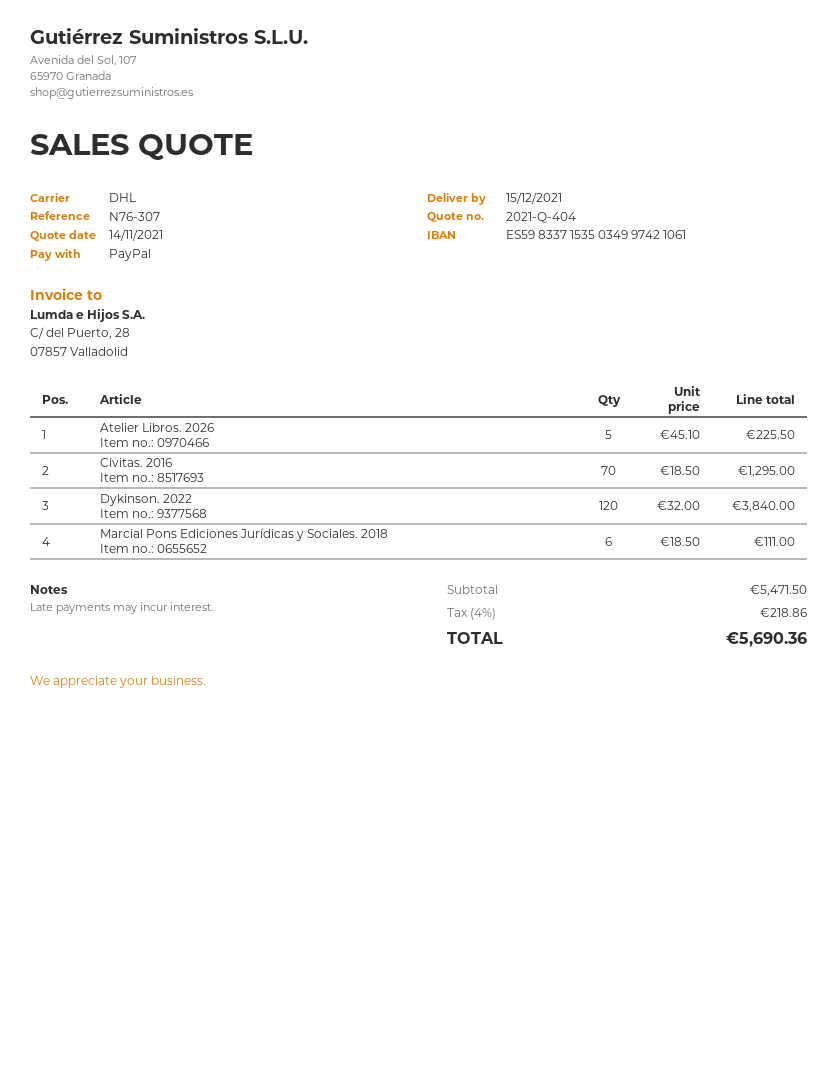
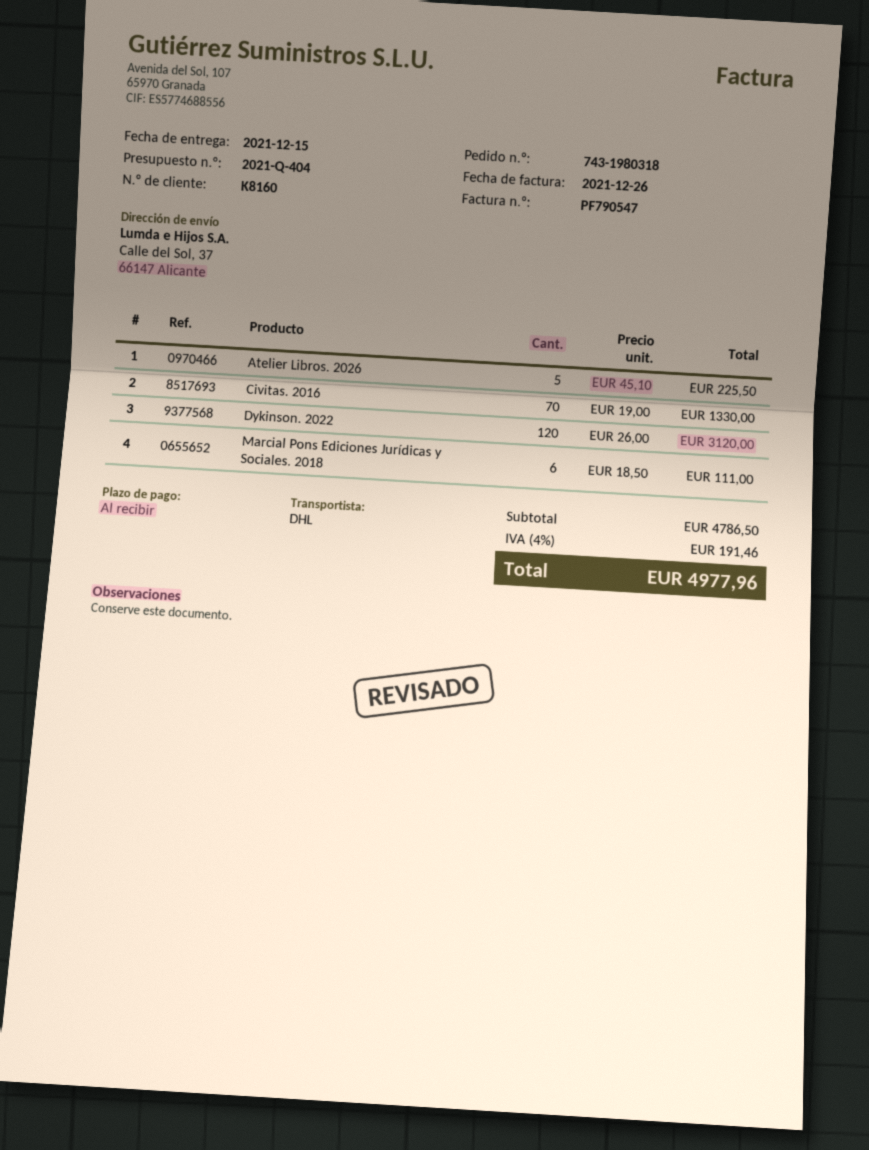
Civitas. 2016: 70 x 18.50 = 1295.00 -> 70 x 19.00 = 1330.00
Dykinson. 2022: 120 x 32.00 = 3840.00 -> 120 x 26.00 = 3120.00
subtotal: 5471.50 -> 4786.50
tax: 4% = 218.86 -> 4% = 191.46
total: 5690.36 -> 4977.96

